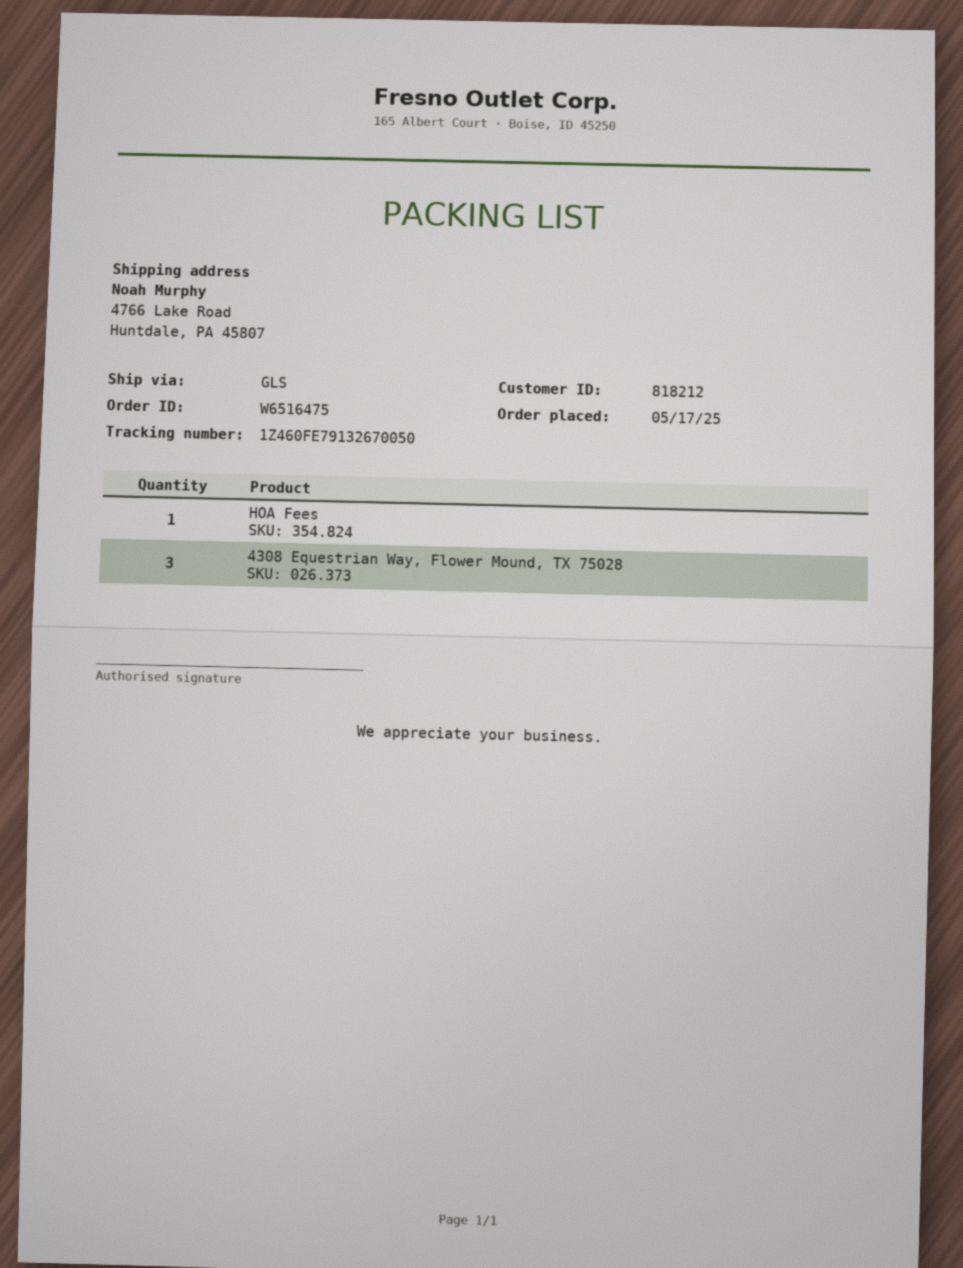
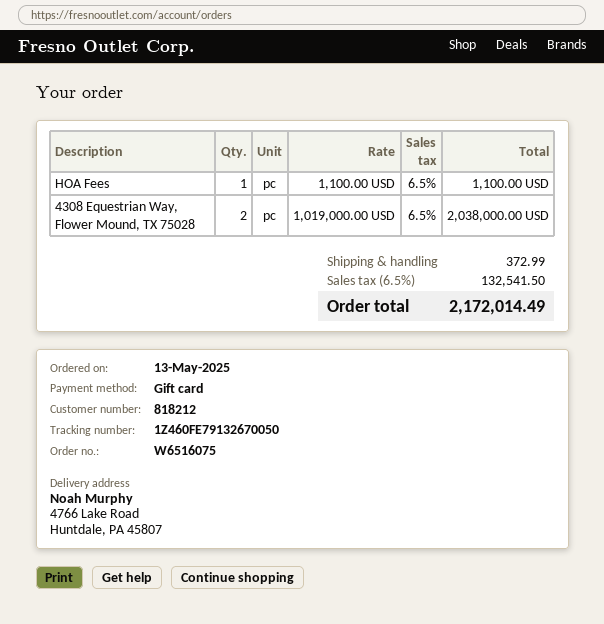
order number: W6516475 -> W6516075
order date: 2025-05-17 -> 2025-05-13
4308 Equestrian Way, Flower Mound, TX 75028: 3 -> 2

